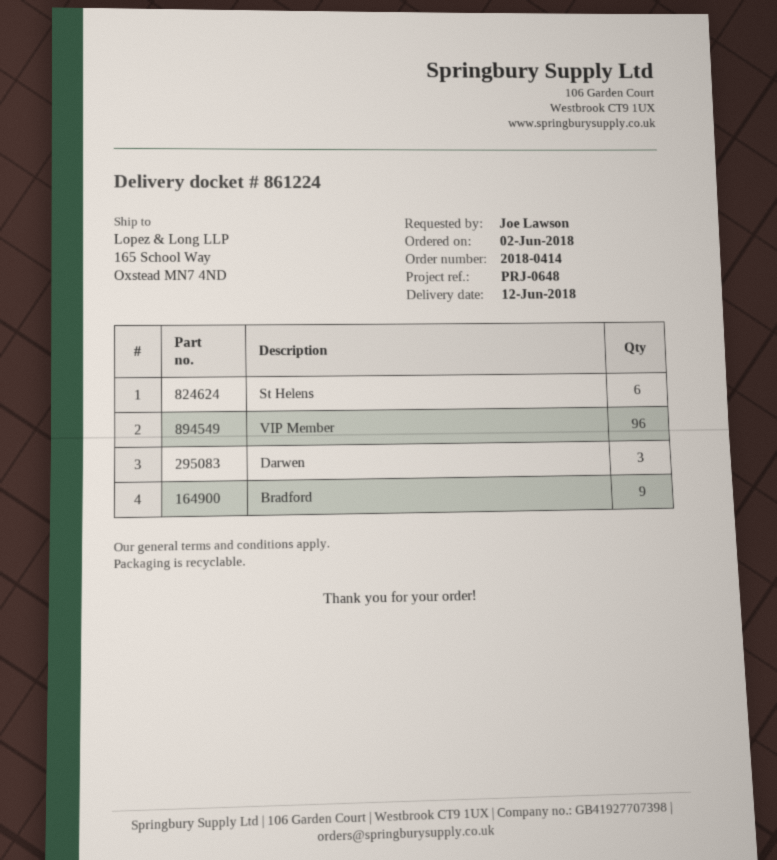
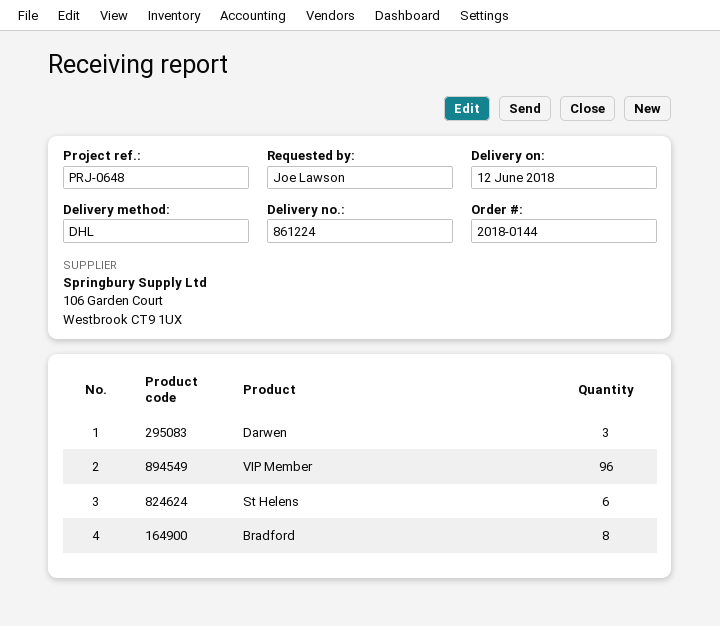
order number: 2018-0414 -> 2018-0144
Bradford: 9 -> 8

